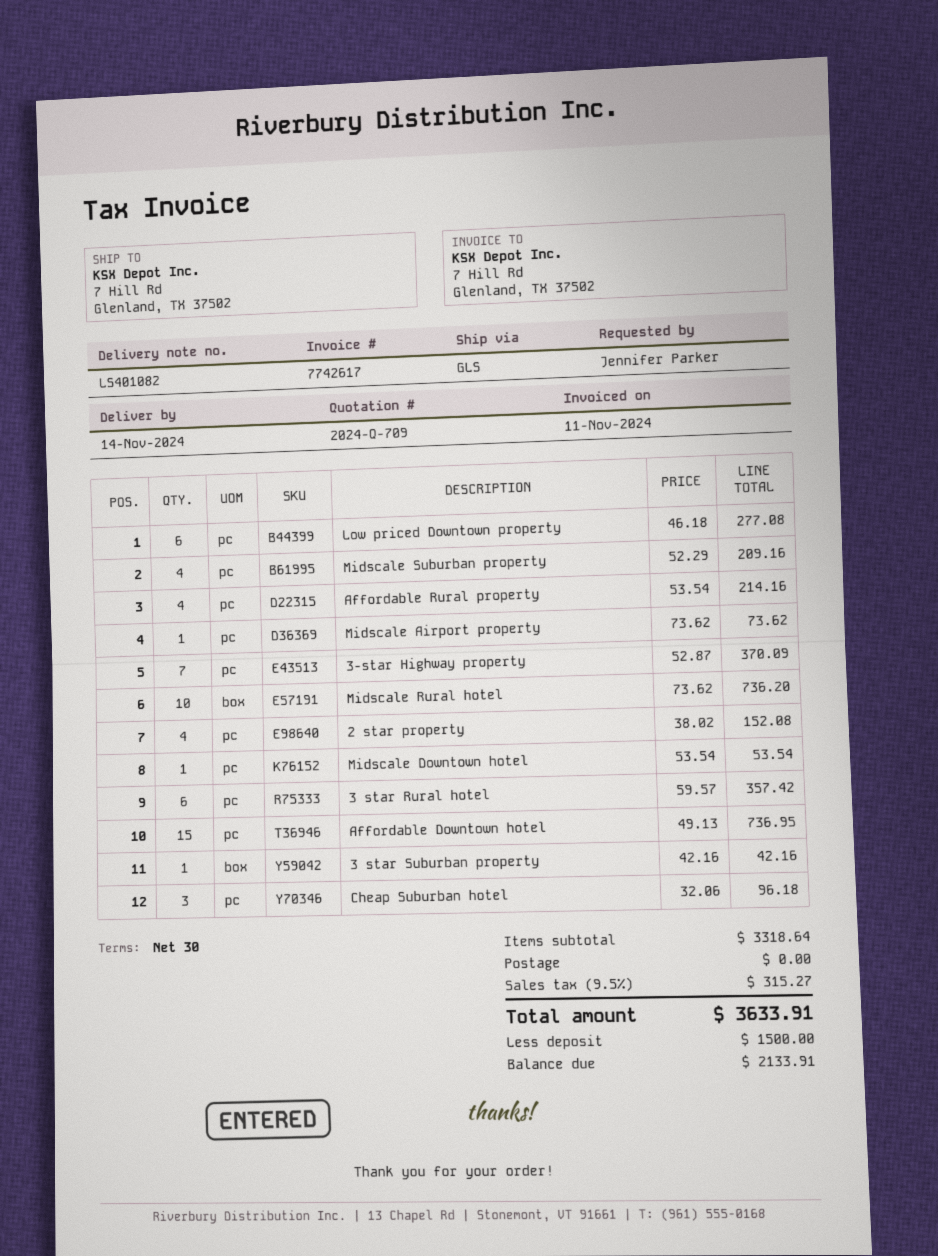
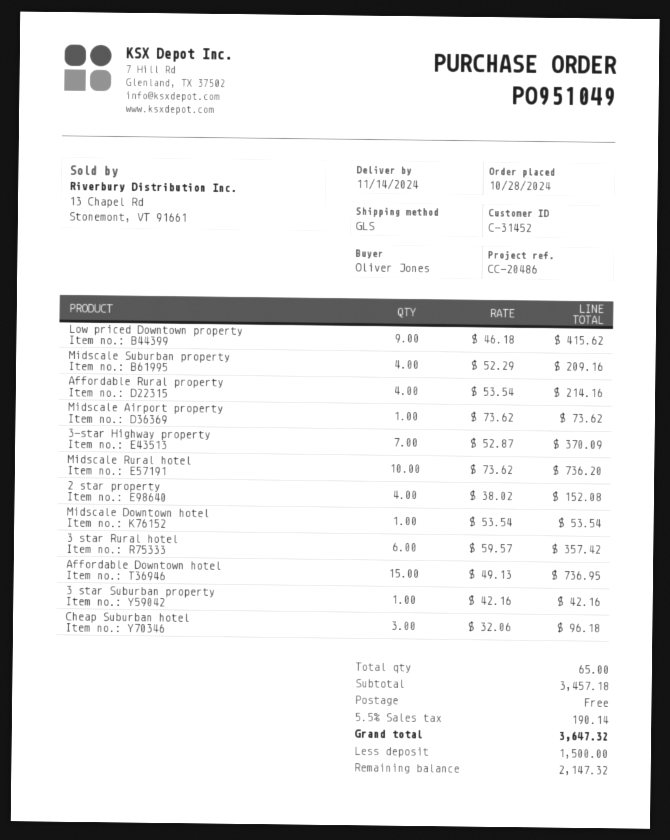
ordered by: Jennifer Parker -> Oliver Jones
Low priced Downtown property: 6 x 46.18 = 277.08 -> 9 x 46.18 = 415.62
subtotal: 3318.64 -> 3457.18
tax: 9.5% = 315.27 -> 5.5% = 190.14
total: 3633.91 -> 3647.32
balance: 2133.91 -> 2147.32

